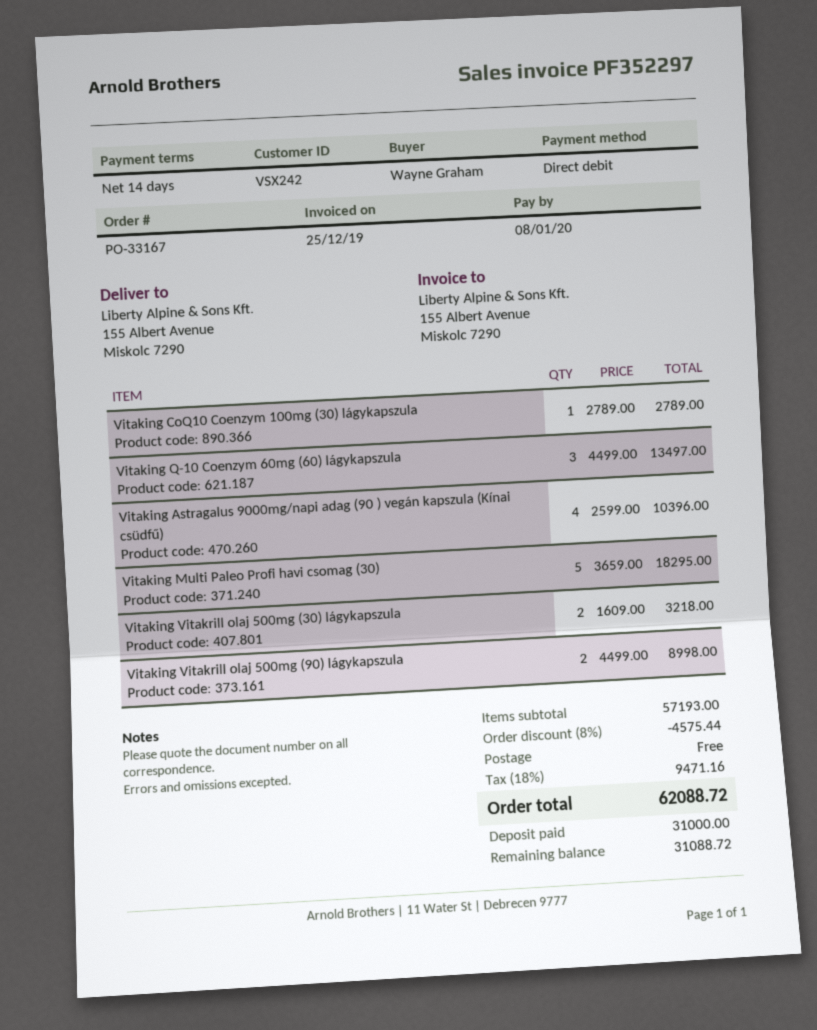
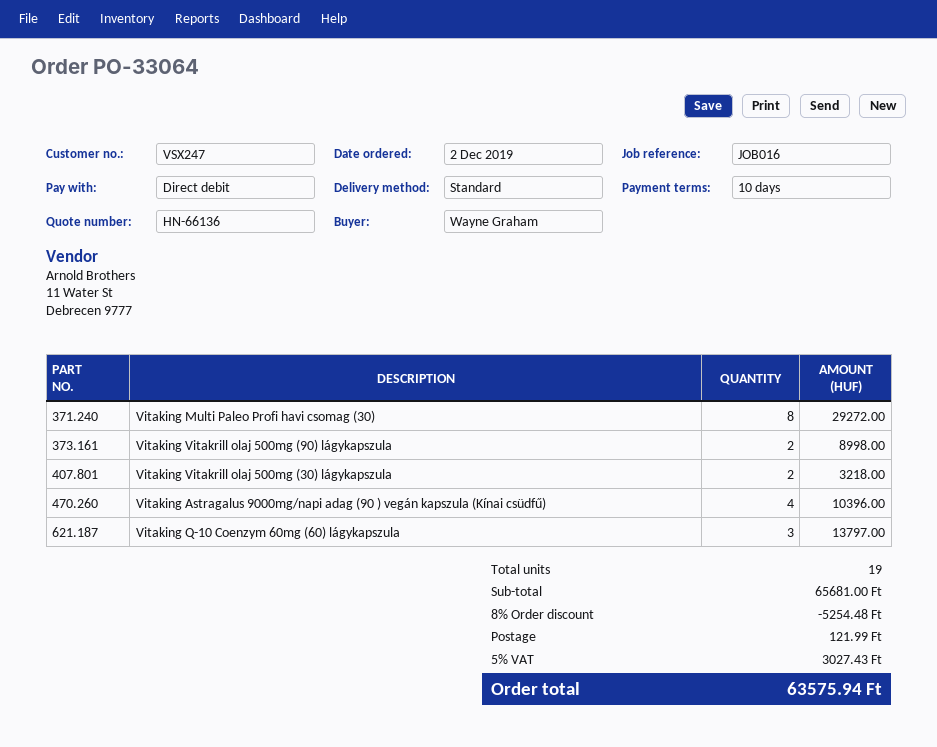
order number: PO-33167 -> PO-33064
payment terms: 14 days -> 10 days
customer number: VSX242 -> VSX247
Vitaking CoQ10 Coenzym 100mg (30) lágykapszula: 1 for 2789.00 -> none
Vitaking Q-10 Coenzym 60mg (60) lágykapszula: 3 for 13497.00 -> 3 for 13797.00
Vitaking Multi Paleo Profi havi csomag (30): 5 for 18295.00 -> 8 for 29272.00
subtotal: 57193.00 -> 65681.00
discount: 8% = 4575.44 -> 8% = 5254.48
shipping: 0.00 -> 121.99
tax: 18% = 9471.16 -> 5% = 3027.43
total: 62088.72 -> 63575.94

